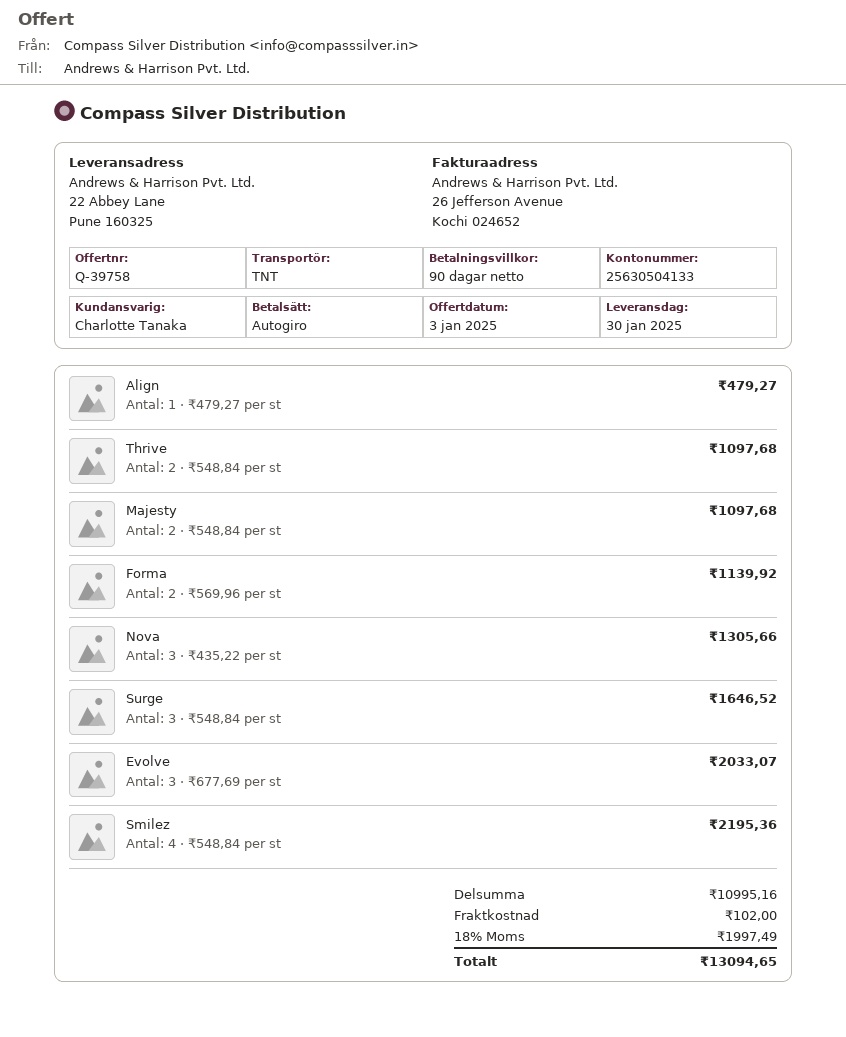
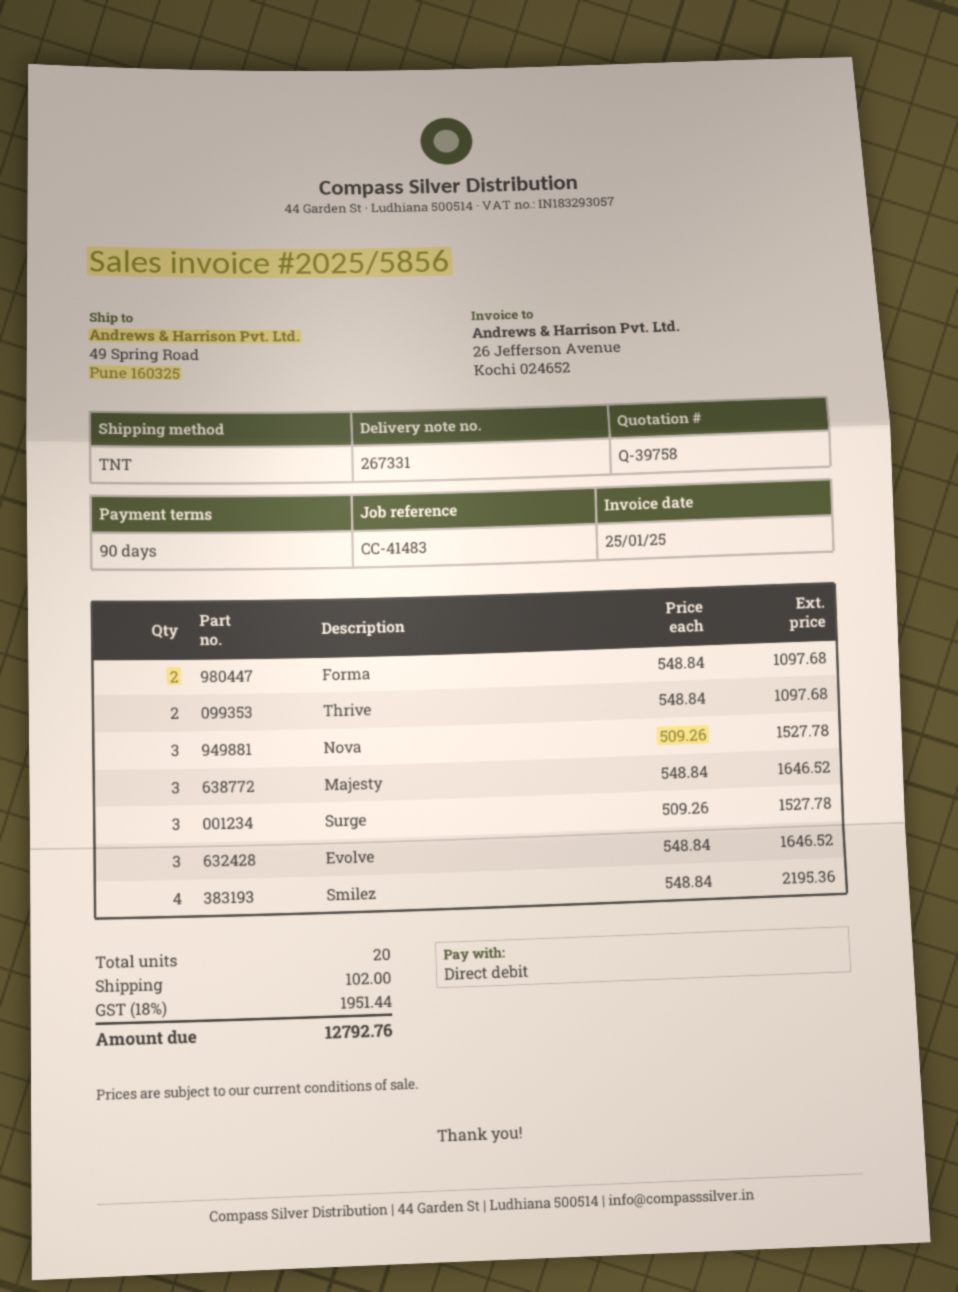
ship to: 22 Abbey Lane, Pune 160325 -> 49 Spring Road, Pune 160325
Align: 1 x 479.27 = 479.27 -> none
Majesty: 2 x 548.84 = 1097.68 -> 3 x 548.84 = 1646.52
Forma: 2 x 569.96 = 1139.92 -> 2 x 548.84 = 1097.68
Nova: 3 x 435.22 = 1305.66 -> 3 x 509.26 = 1527.78
Surge: 3 x 548.84 = 1646.52 -> 3 x 509.26 = 1527.78
Evolve: 3 x 677.69 = 2033.07 -> 3 x 548.84 = 1646.52
tax: 18% = 1997.49 -> 18% = 1951.44
total: 13094.65 -> 12792.76

